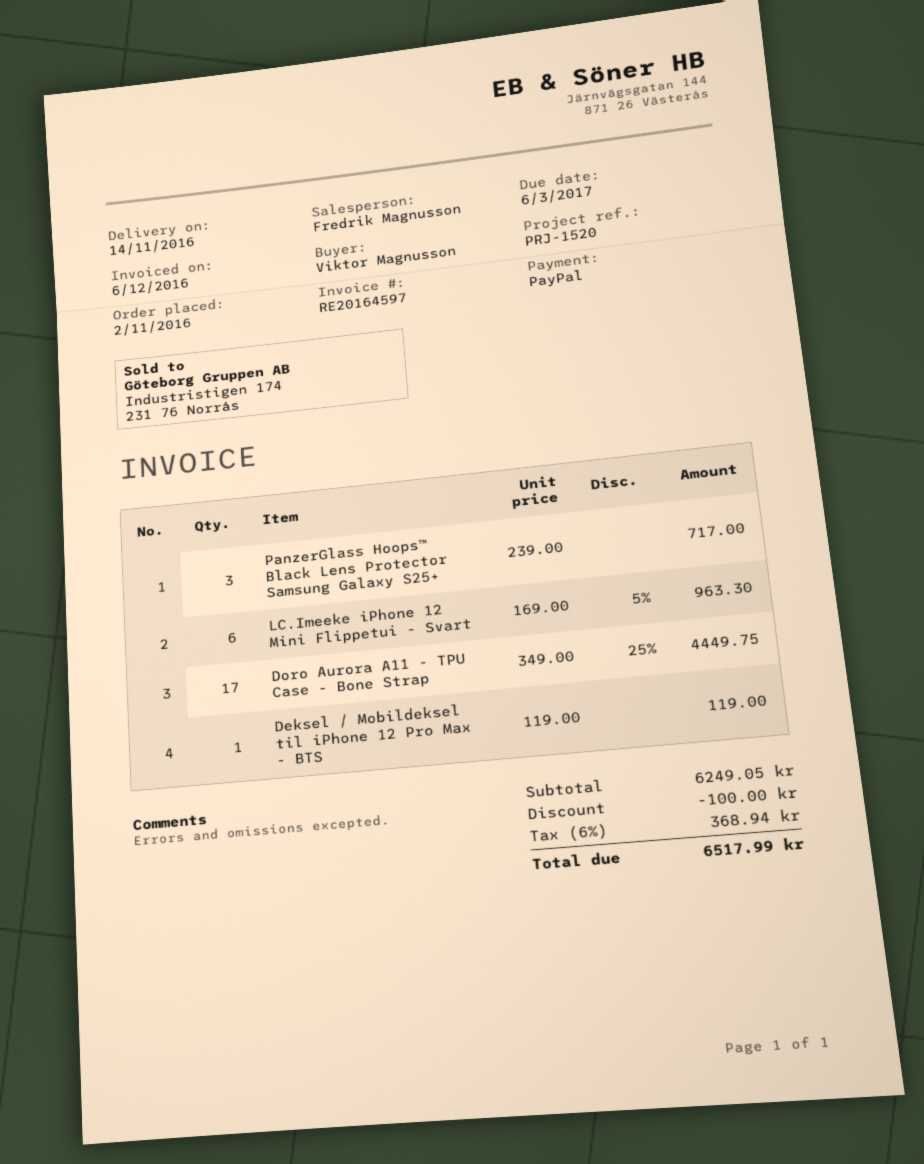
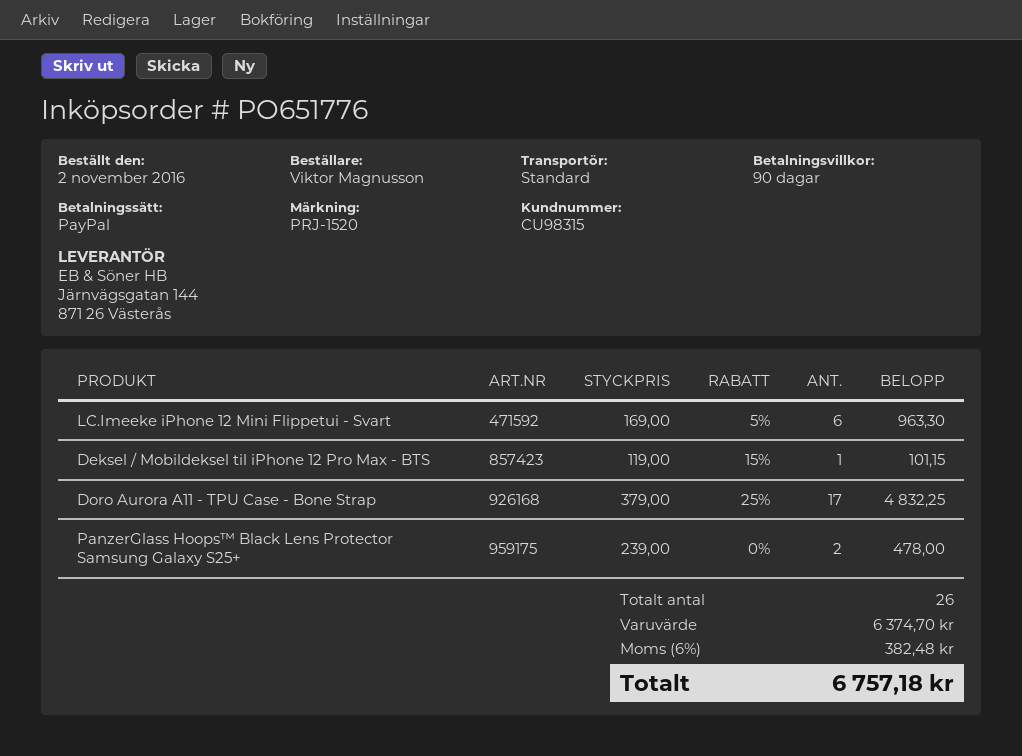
PanzerGlass Hoops™ Black Lens Protector Samsung Galaxy S25+: 3 x 239.00 = 717.00 -> 2 x 239.00 = 478.00
Doro Aurora A11 - TPU Case - Bone Strap: 17 x 349.00 - 25% = 4449.75 -> 17 x 379.00 - 25% = 4832.25
Deksel / Mobildeksel til iPhone 12 Pro Max - BTS: 1 x 119.00 = 119.00 -> 1 x 119.00 - 15% = 101.15
subtotal: 6249.05 -> 6374.70
discount: 100.00 -> none
tax: 6% = 368.94 -> 6% = 382.48
total: 6517.99 -> 6757.18

